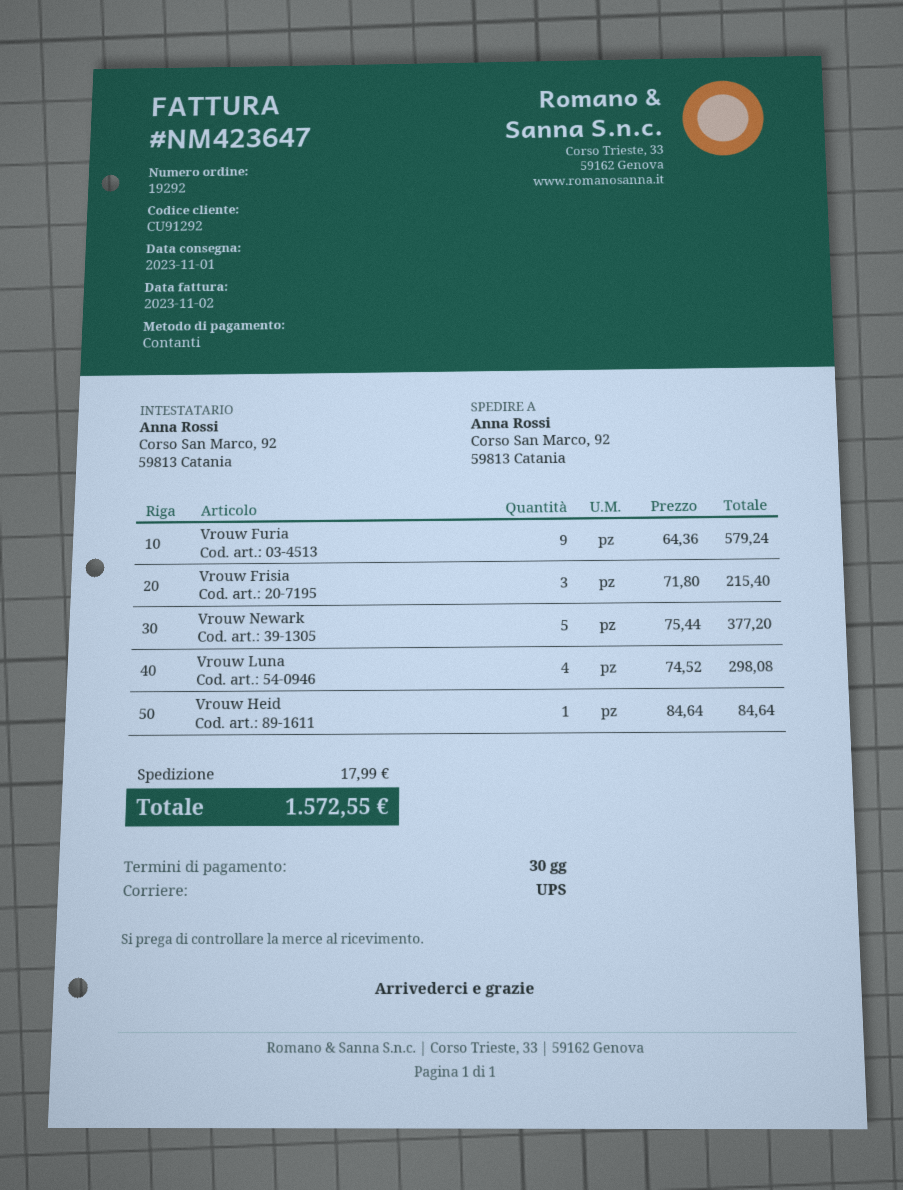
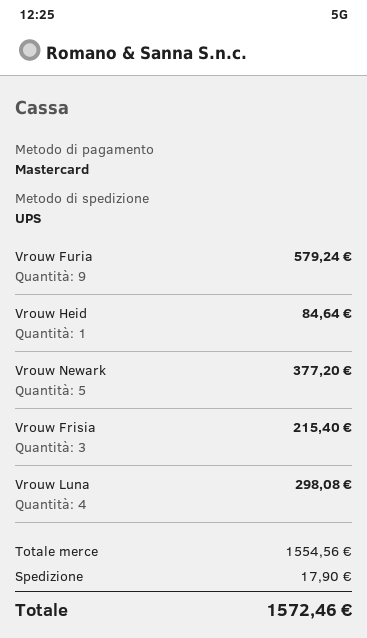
payment method: cash -> Mastercard
shipping: 17.99 -> 17.90
total: 1572.55 -> 1572.46

